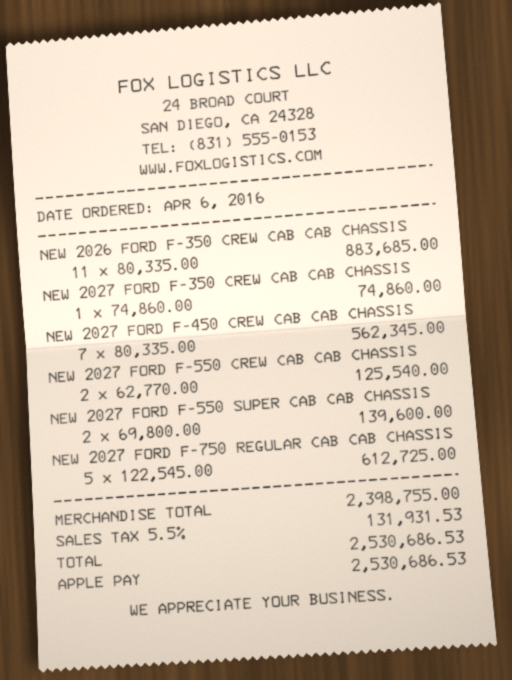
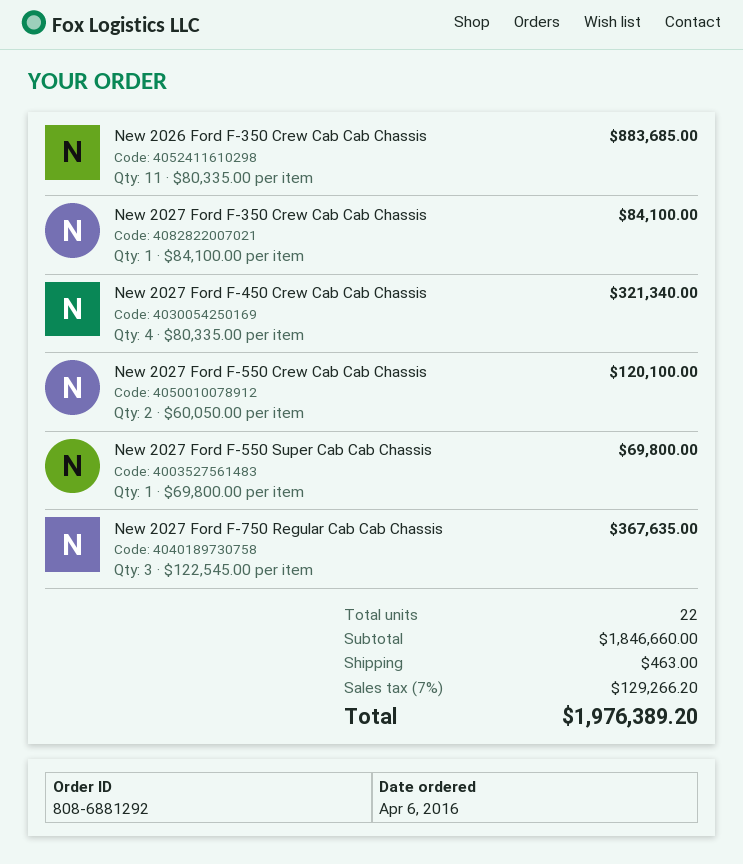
NEW 2027 FORD F-350 CREW CAB CAB CHASSIS: 1 x 74860.00 = 74860.00 -> 1 x 84100.00 = 84100.00
NEW 2027 FORD F-450 CREW CAB CAB CHASSIS: 7 x 80335.00 = 562345.00 -> 4 x 80335.00 = 321340.00
NEW 2027 FORD F-550 CREW CAB CAB CHASSIS: 2 x 62770.00 = 125540.00 -> 2 x 60050.00 = 120100.00
NEW 2027 FORD F-550 SUPER CAB CAB CHASSIS: 2 x 69800.00 = 139600.00 -> 1 x 69800.00 = 69800.00
NEW 2027 FORD F-750 REGULAR CAB CAB CHASSIS: 5 x 122545.00 = 612725.00 -> 3 x 122545.00 = 367635.00
subtotal: 2398755.00 -> 1846660.00
shipping: none -> 463.00
tax: 5.5% = 131931.53 -> 7% = 129266.20
total: 2530686.53 -> 1976389.20

